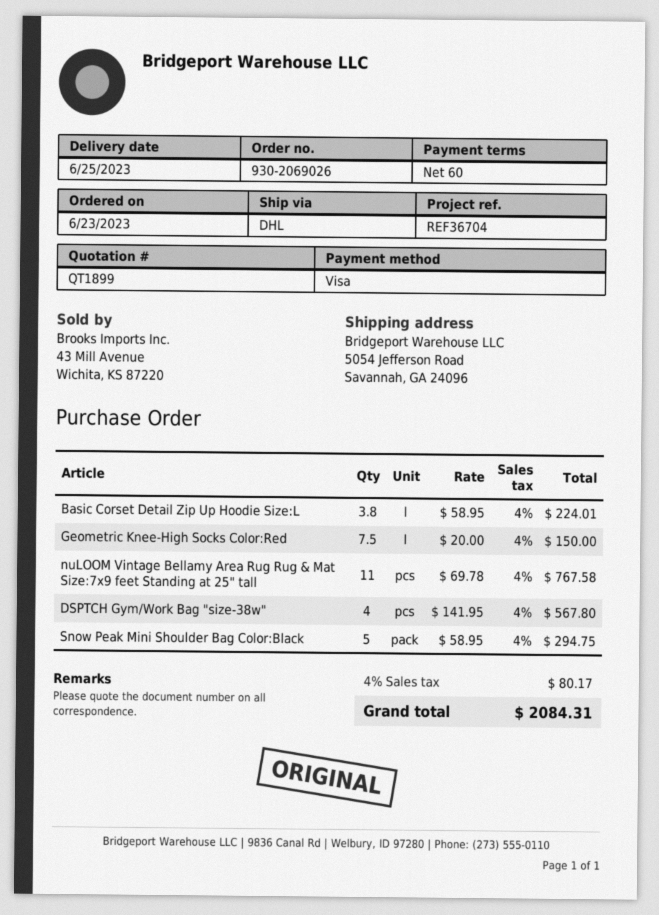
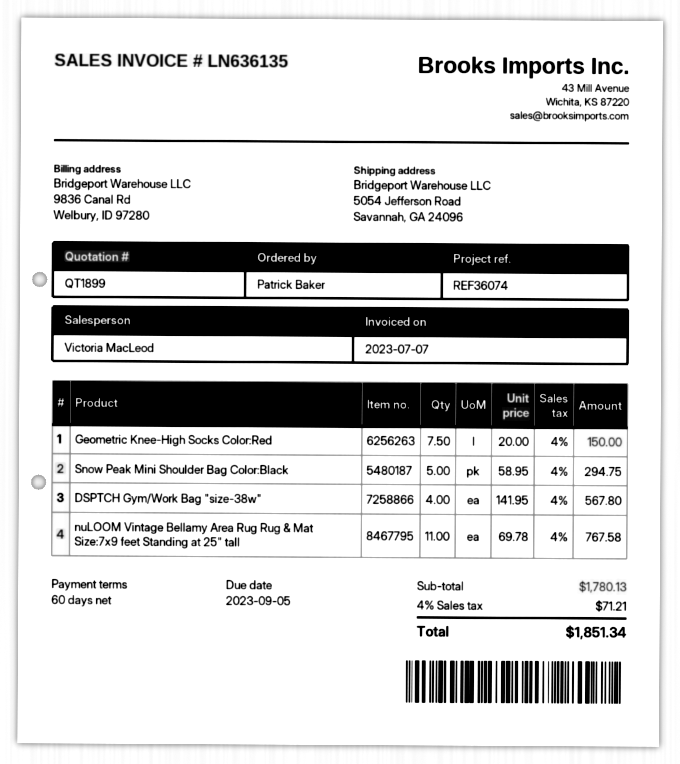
reference: REF36704 -> REF36074
Basic Corset Detail Zip Up Hoodie Size:L: 3.8 x 58.95 = 224.01 -> none
tax: 4% = 80.17 -> 4% = 71.21
total: 2084.31 -> 1851.34

